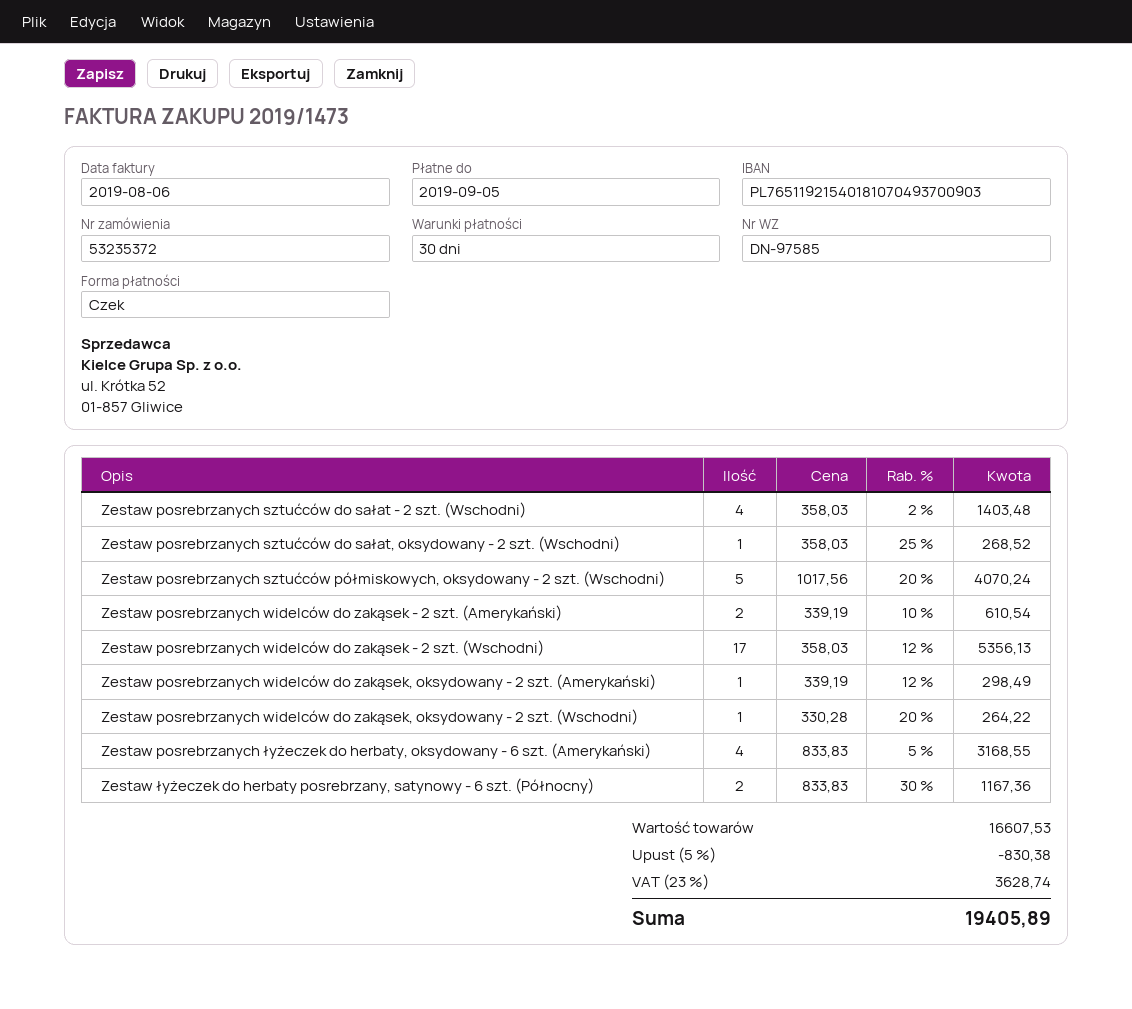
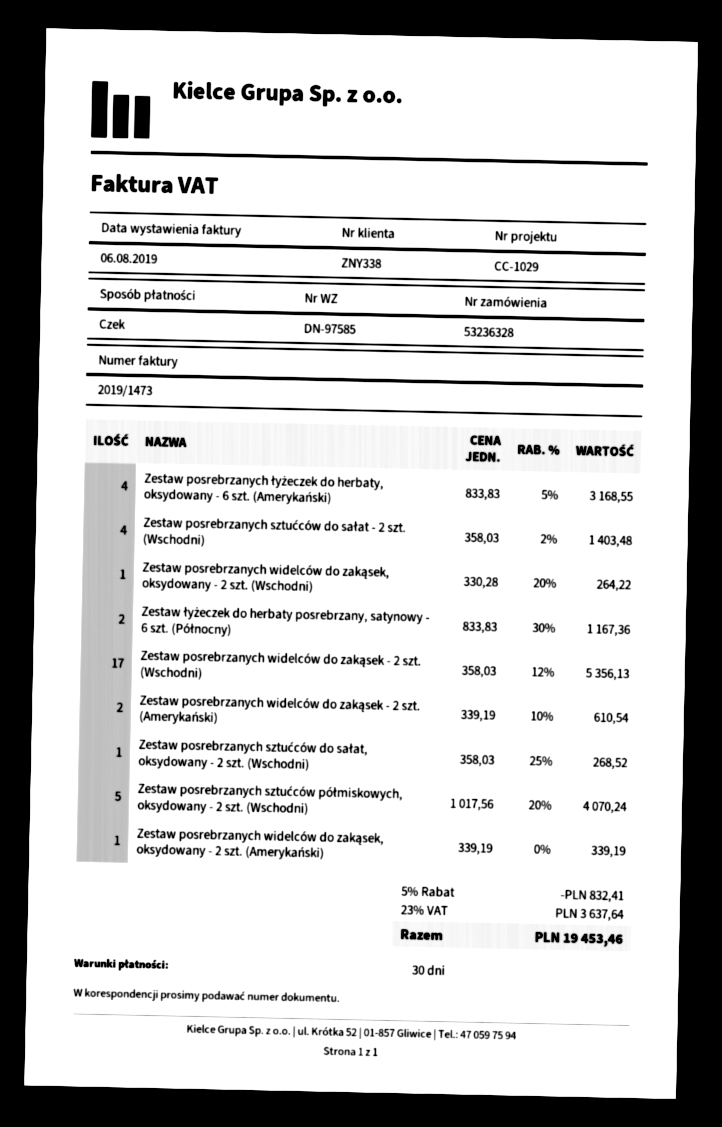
order number: 53235372 -> 53236328
Zestaw posrebrzanych widelców do zakąsek, oksydowany - 2 szt. (Amerykański): 1 x 339.19 - 12% = 298.49 -> 1 x 339.19 = 339.19
discount: 5% = 830.38 -> 5% = 832.41
tax: 23% = 3628.74 -> 23% = 3637.64
total: 19405.89 -> 19453.46

